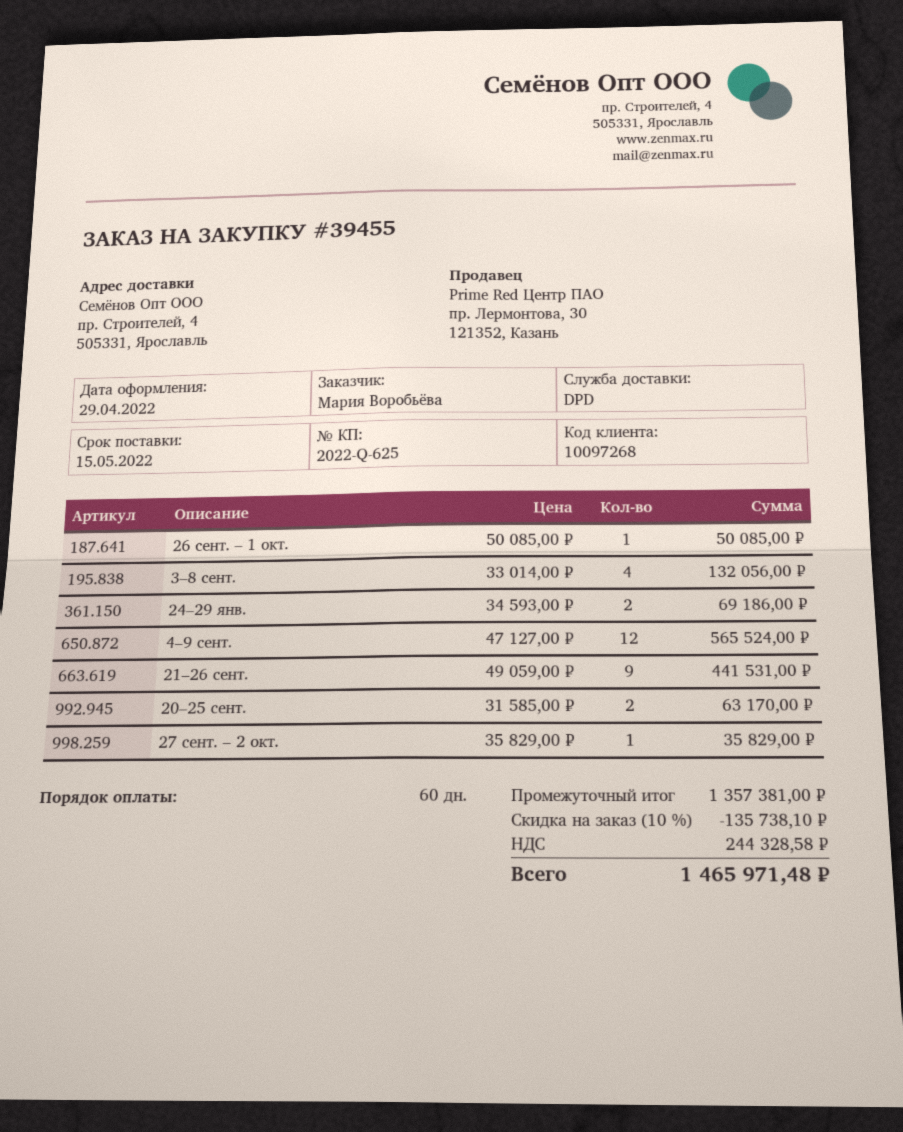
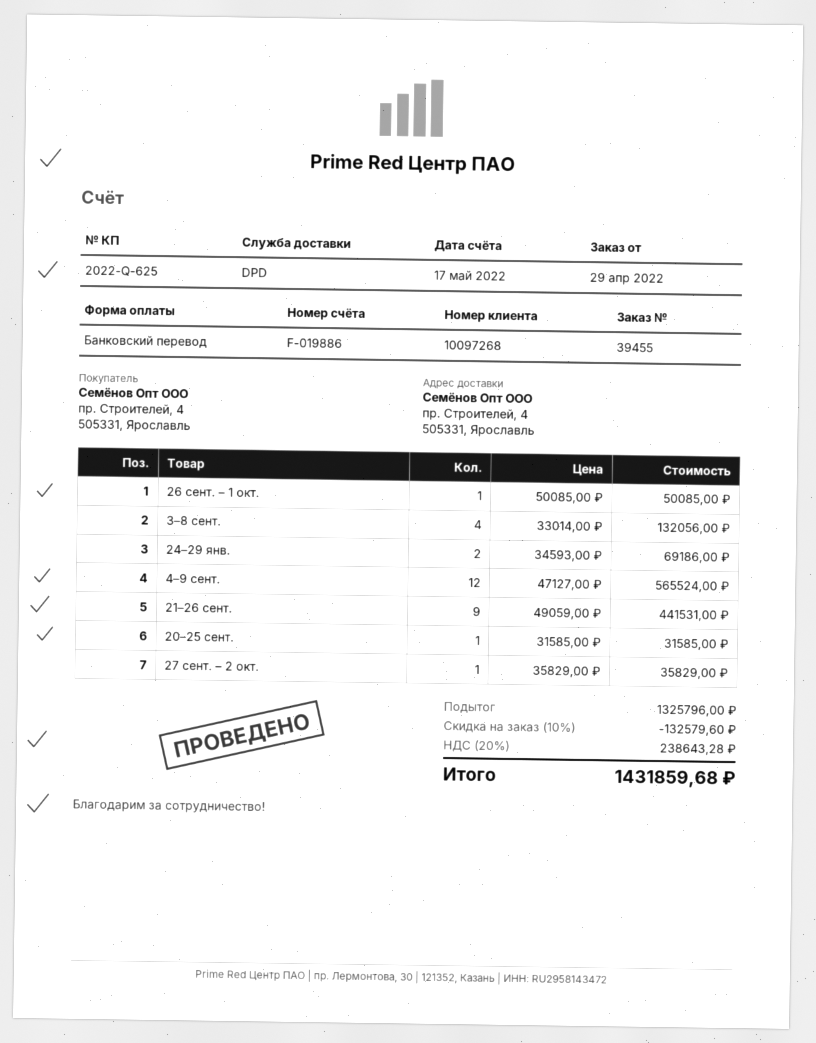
20–25 сент.: 2 x 31585.00 = 63170.00 -> 1 x 31585.00 = 31585.00
subtotal: 1357381.00 -> 1325796.00
discount: 10% = 135738.10 -> 10% = 132579.60
tax: 244328.58 -> 238643.28
total: 1465971.48 -> 1431859.68

